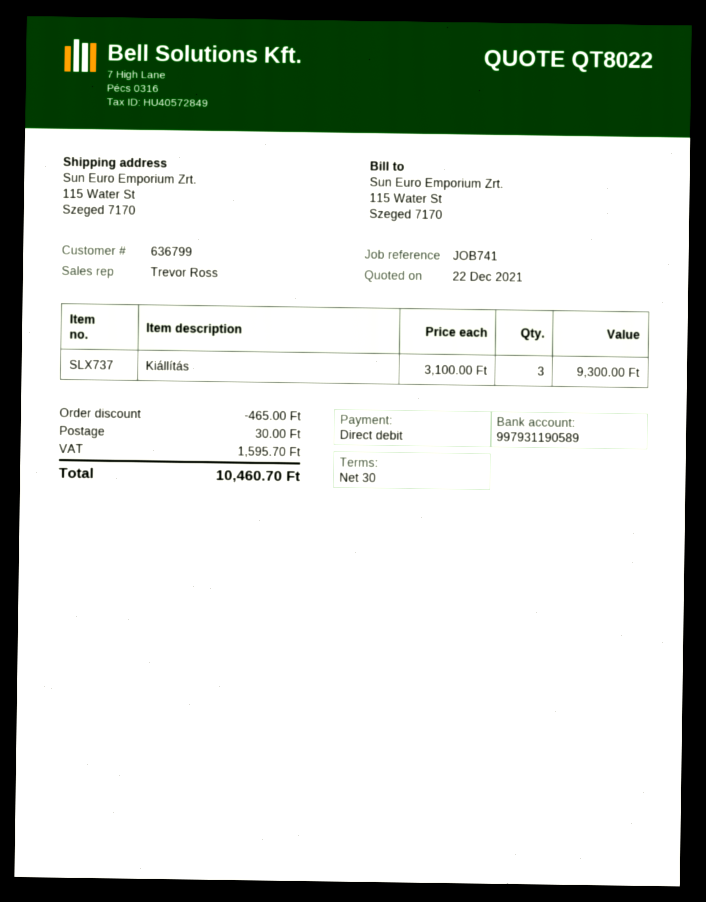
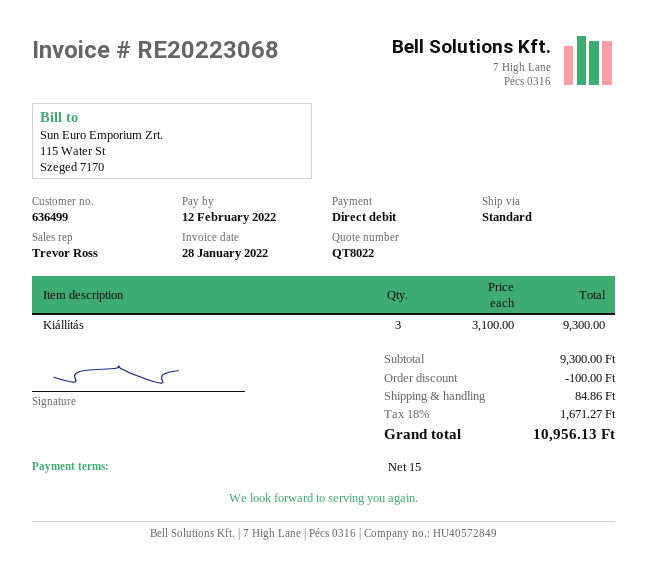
payment terms: 30 days -> 15 days
customer number: 636799 -> 636499
discount: 465.00 -> 100.00
shipping: 30.00 -> 84.86
tax: 1595.70 -> 1671.27
total: 10460.70 -> 10956.13

